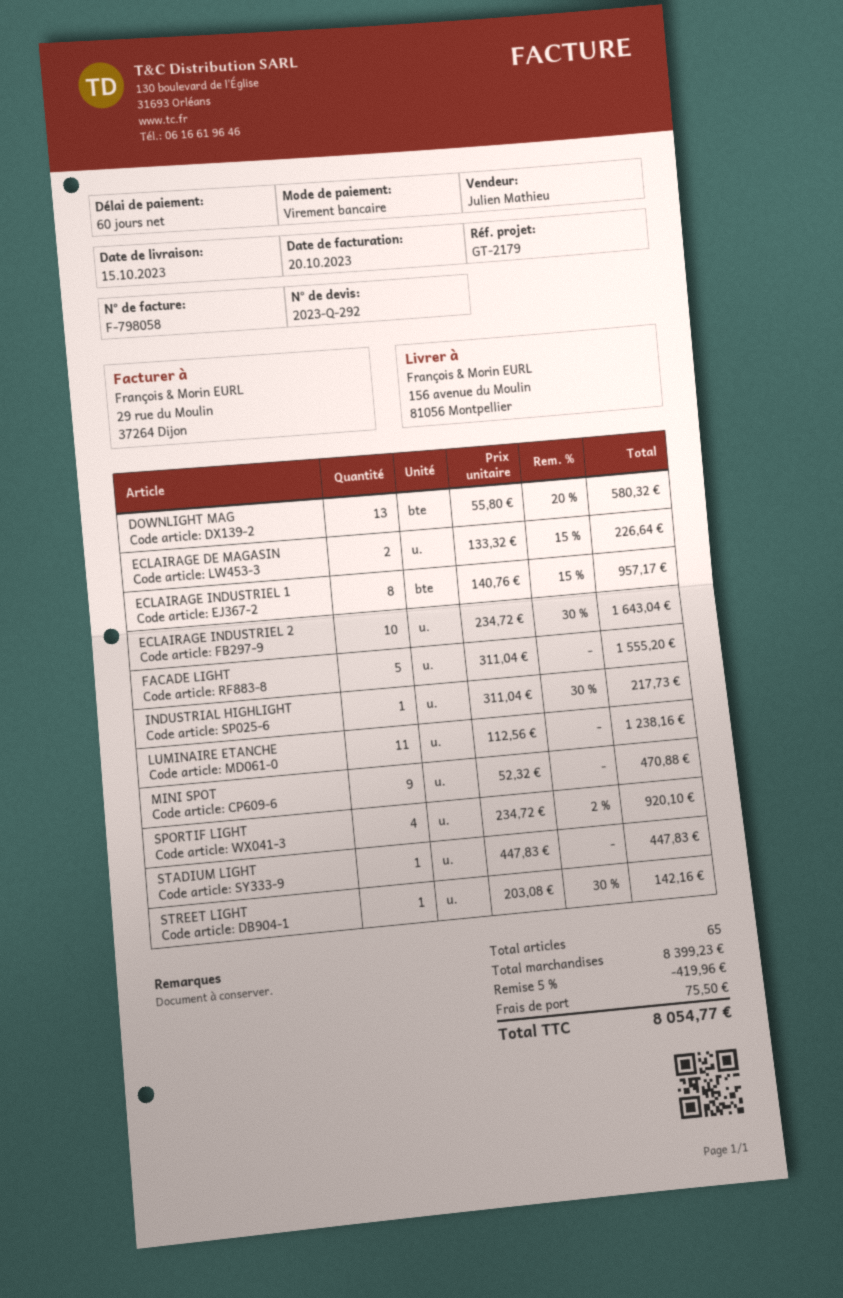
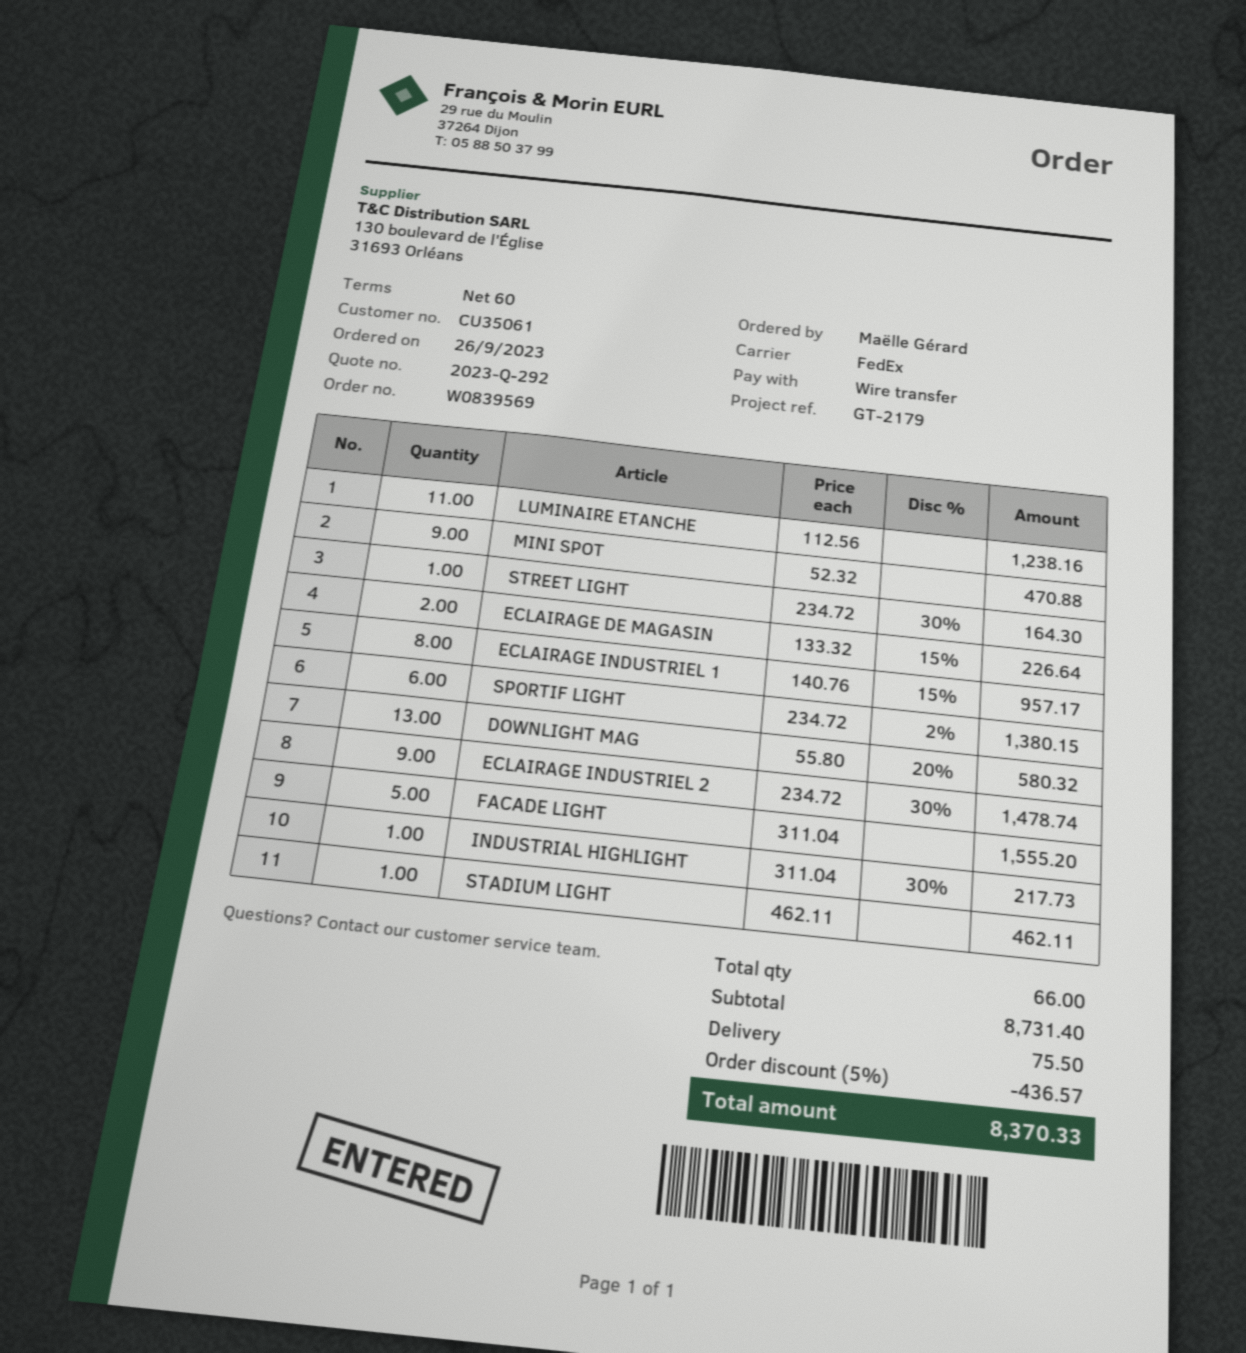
ECLAIRAGE INDUSTRIEL 2: 10 x 234.72 - 30% = 1643.04 -> 9 x 234.72 - 30% = 1478.74
SPORTIF LIGHT: 4 x 234.72 - 2% = 920.10 -> 6 x 234.72 - 2% = 1380.15
STADIUM LIGHT: 1 x 447.83 = 447.83 -> 1 x 462.11 = 462.11
STREET LIGHT: 1 x 203.08 - 30% = 142.16 -> 1 x 234.72 - 30% = 164.30
total quantity: 65 -> 66
subtotal: 8399.23 -> 8731.40
discount: 5% = 419.96 -> 5% = 436.57
total: 8054.77 -> 8370.33

